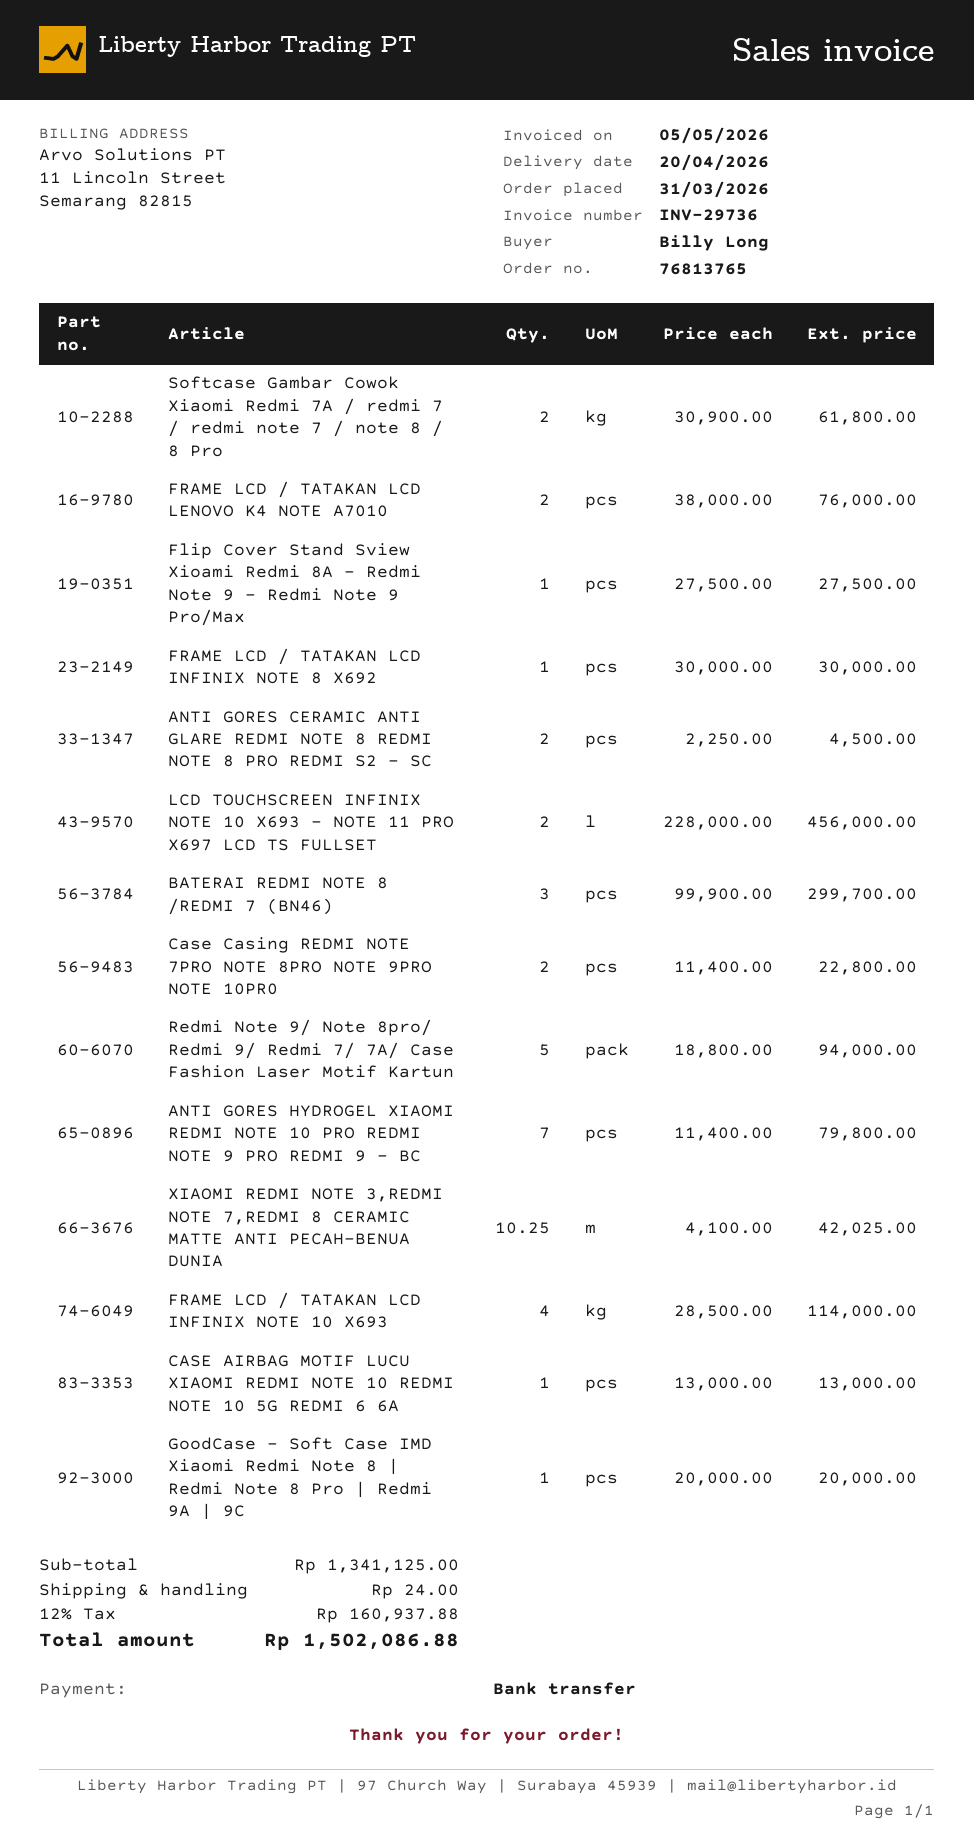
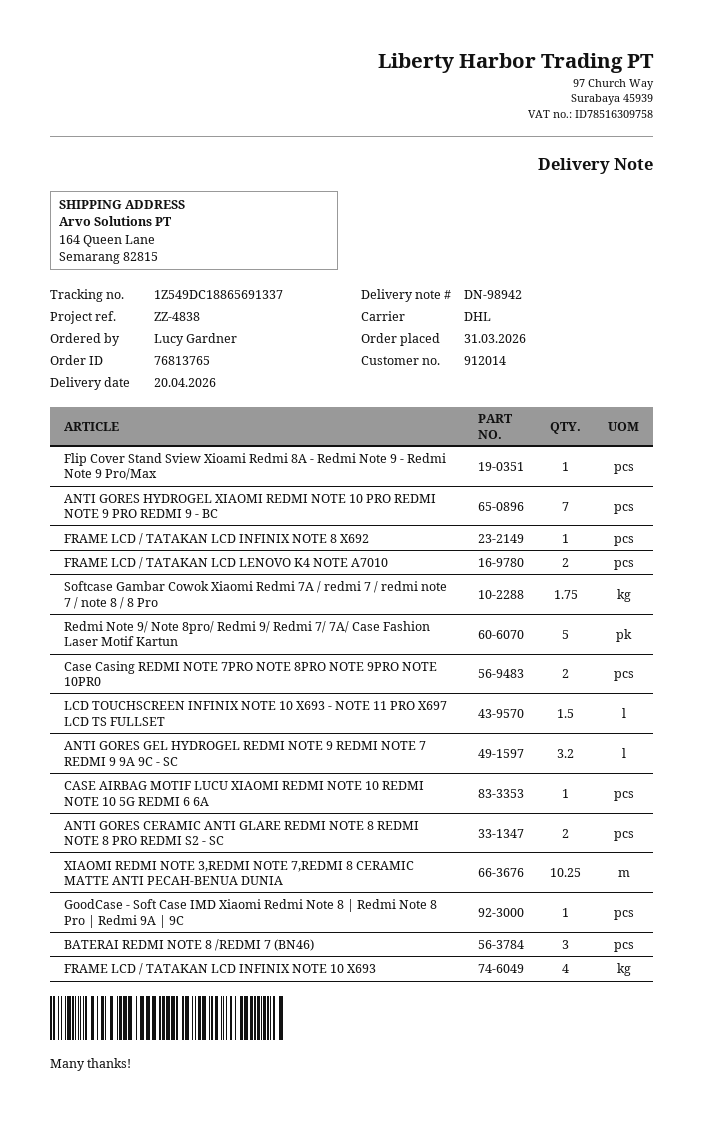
ordered by: Billy Long -> Lucy Gardner
Softcase Gambar Cowok Xiaomi Redmi 7A / redmi 7 / redmi note 7 / note 8 / 8 Pro: 2 -> 1.75
LCD TOUCHSCREEN INFINIX NOTE 10 X693 - NOTE 11 PRO X697 LCD TS FULLSET: 2 -> 1.5
ANTI GORES GEL HYDROGEL REDMI NOTE 9 REDMI NOTE 7 REDMI 9 9A 9C - SC: none -> 3.2

